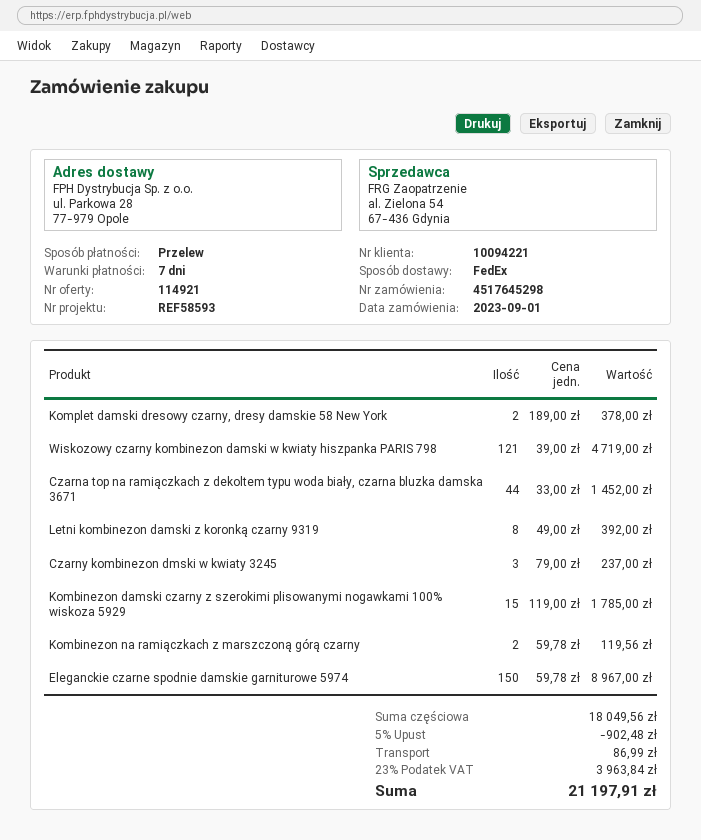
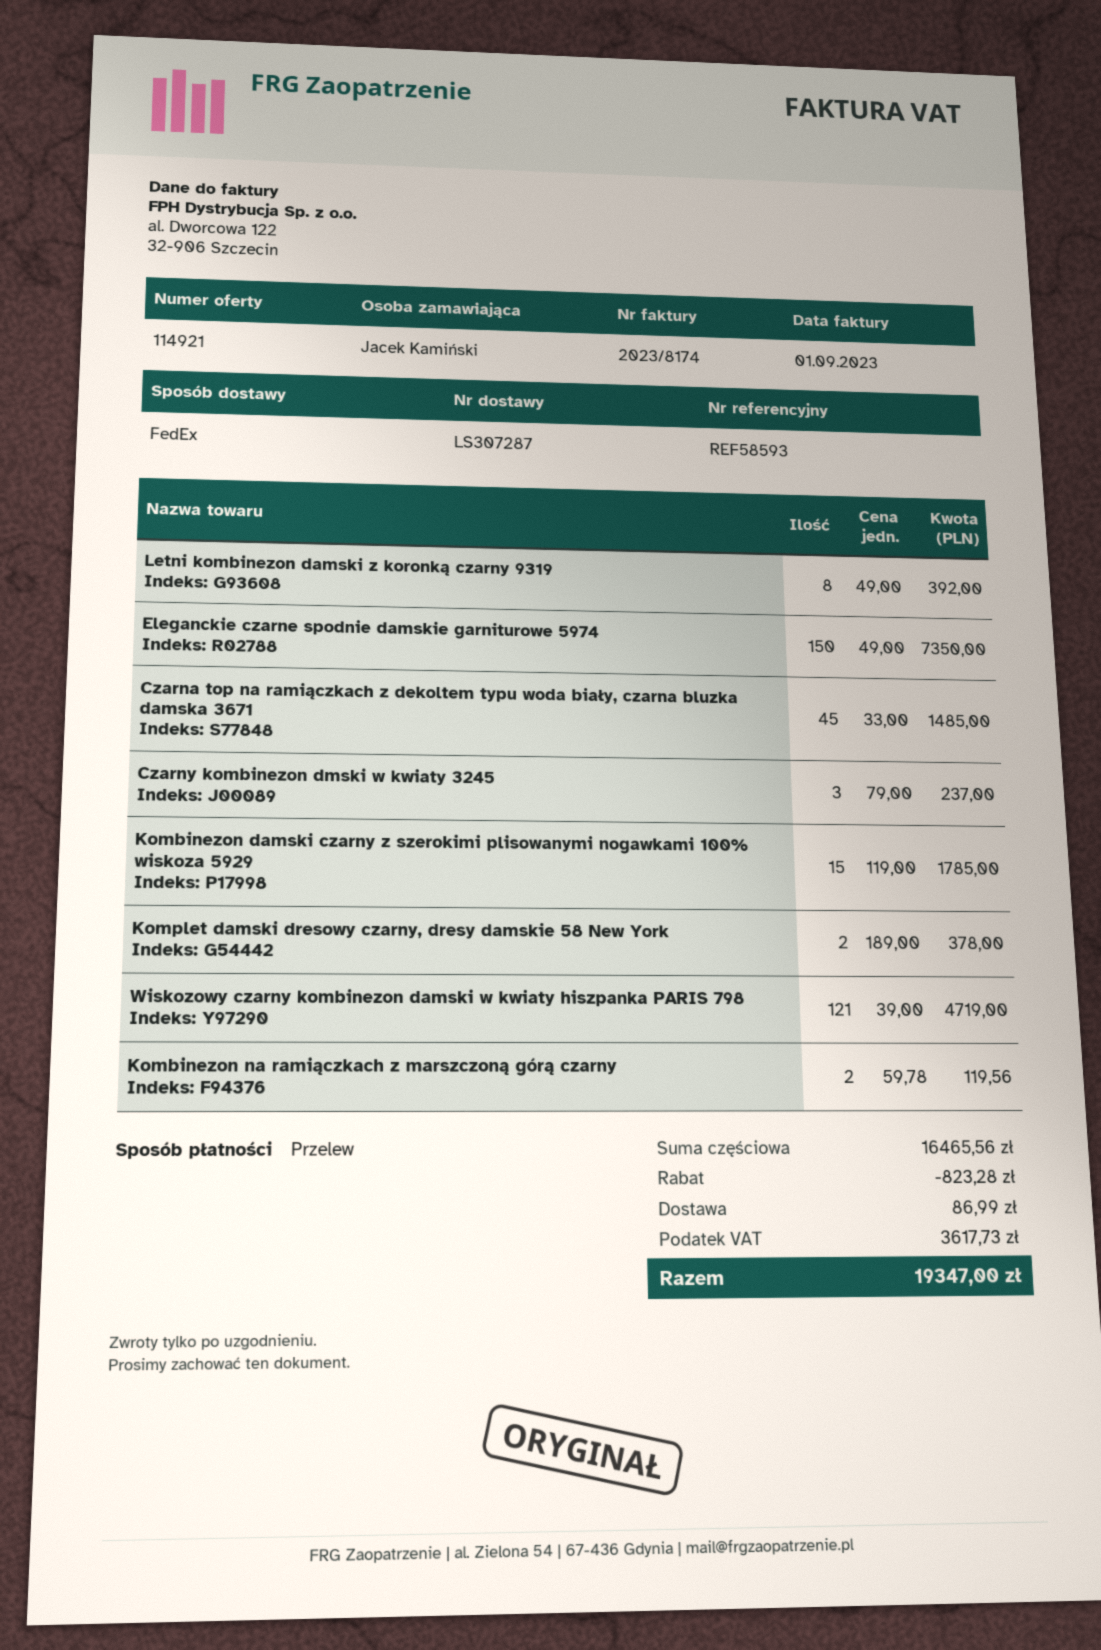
Czarna top na ramiączkach z dekoltem typu woda biały, czarna bluzka damska 3671: 44 x 33.00 = 1452.00 -> 45 x 33.00 = 1485.00
Eleganckie czarne spodnie damskie garniturowe 5974: 150 x 59.78 = 8967.00 -> 150 x 49.00 = 7350.00
subtotal: 18049.56 -> 16465.56
discount: 902.48 -> 823.28
tax: 3963.84 -> 3617.73
total: 21197.91 -> 19347.00

